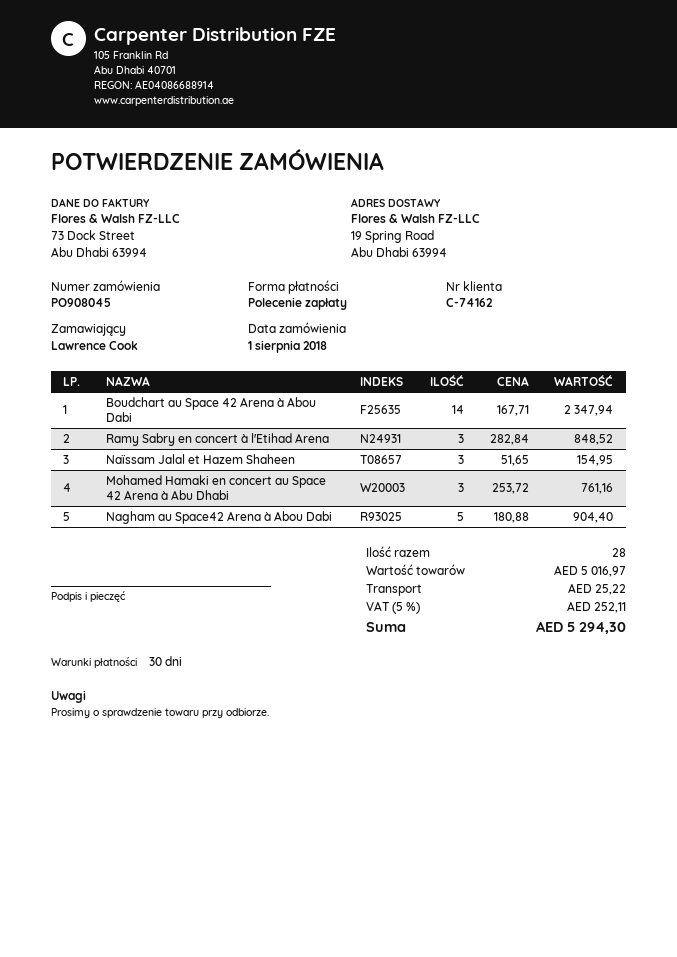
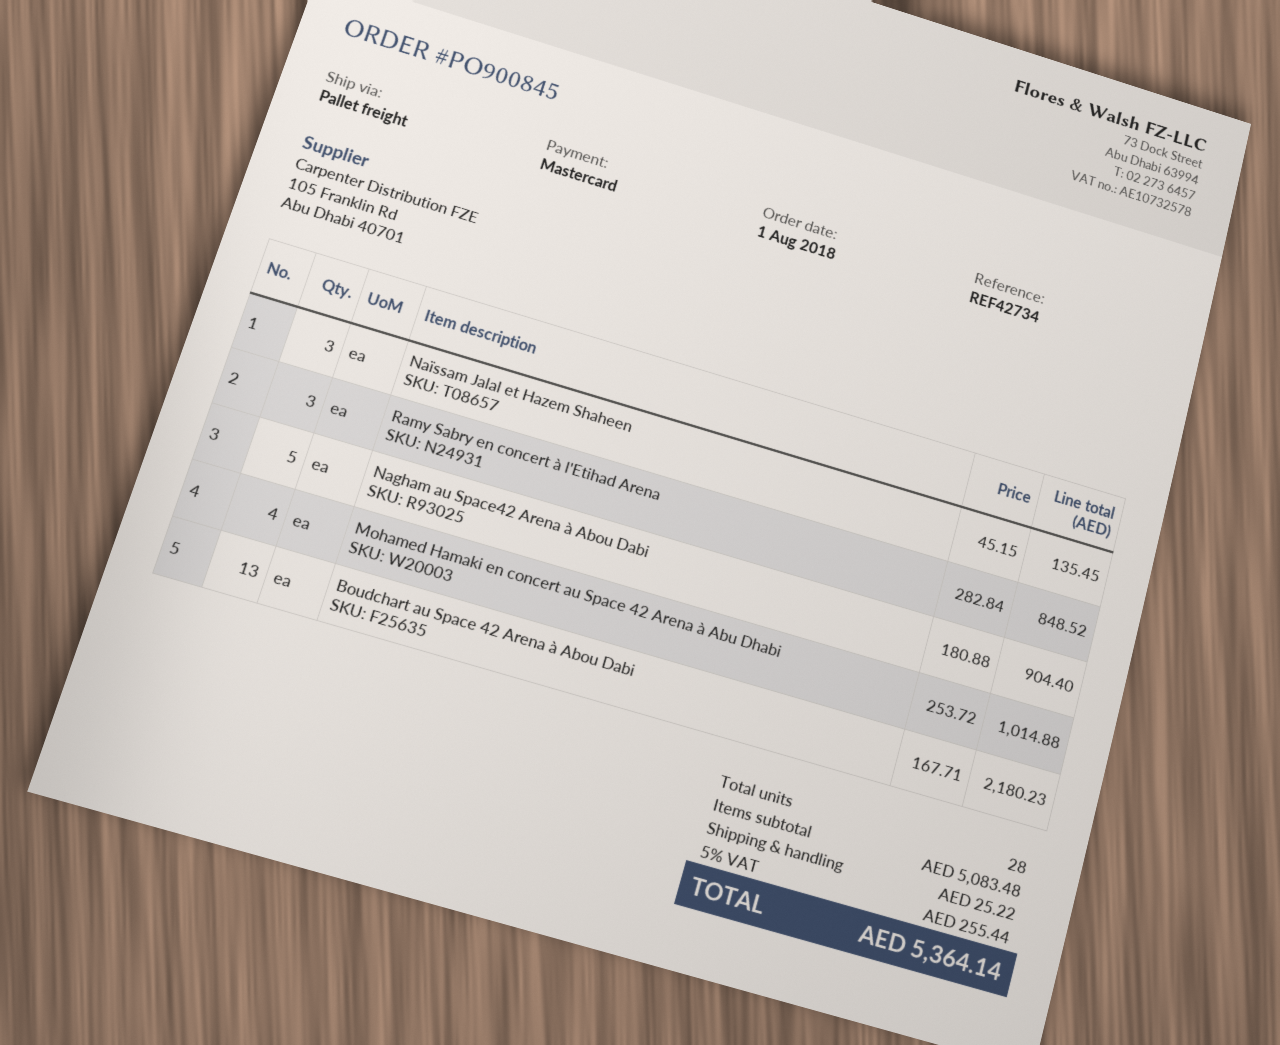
order number: PO908045 -> PO900845
payment method: direct debit -> Mastercard
Boudchart au Space 42 Arena à Abou Dabi: 14 x 167.71 = 2347.94 -> 13 x 167.71 = 2180.23
Naïssam Jalal et Hazem Shaheen: 3 x 51.65 = 154.95 -> 3 x 45.15 = 135.45
Mohamed Hamaki en concert au Space 42 Arena à Abu Dhabi: 3 x 253.72 = 761.16 -> 4 x 253.72 = 1014.88
subtotal: 5016.97 -> 5083.48
tax: 5% = 252.11 -> 5% = 255.44
total: 5294.30 -> 5364.14

